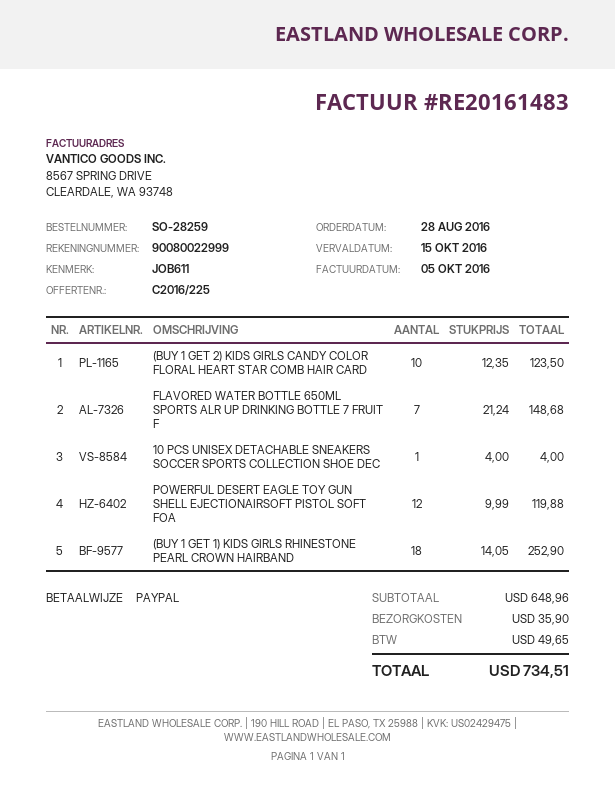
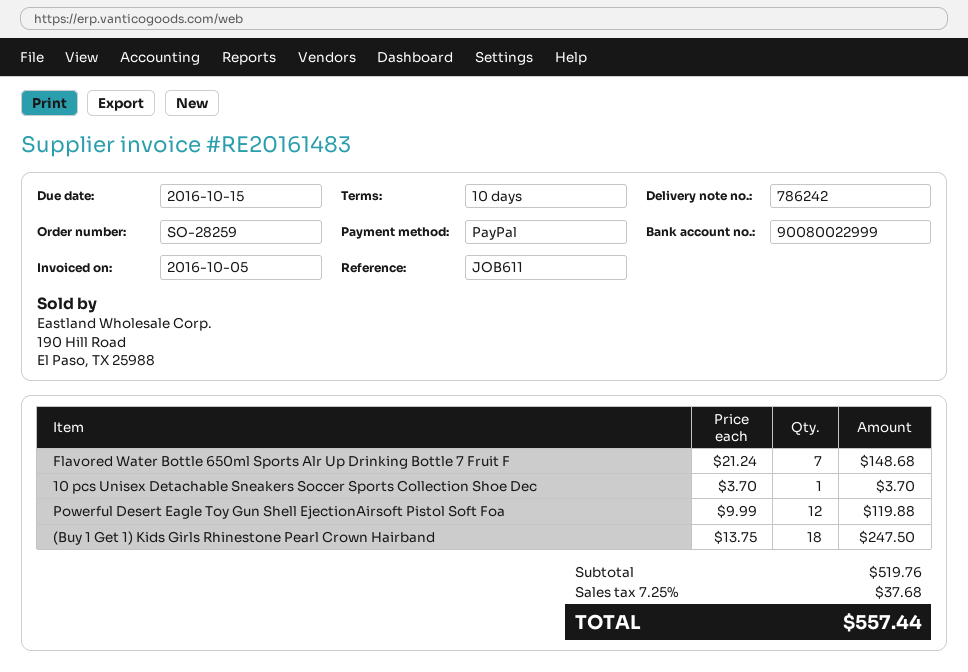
(BUY 1 GET 2) KIDS GIRLS CANDY COLOR FLORAL HEART STAR COMB HAIR CARD: 10 x 12.35 = 123.50 -> none
10 PCS UNISEX DETACHABLE SNEAKERS SOCCER SPORTS COLLECTION SHOE DEC: 1 x 4.00 = 4.00 -> 1 x 3.70 = 3.70
(BUY 1 GET 1) KIDS GIRLS RHINESTONE PEARL CROWN HAIRBAND: 18 x 14.05 = 252.90 -> 18 x 13.75 = 247.50
subtotal: 648.96 -> 519.76
shipping: 35.90 -> none
tax: 49.65 -> 37.68
total: 734.51 -> 557.44

